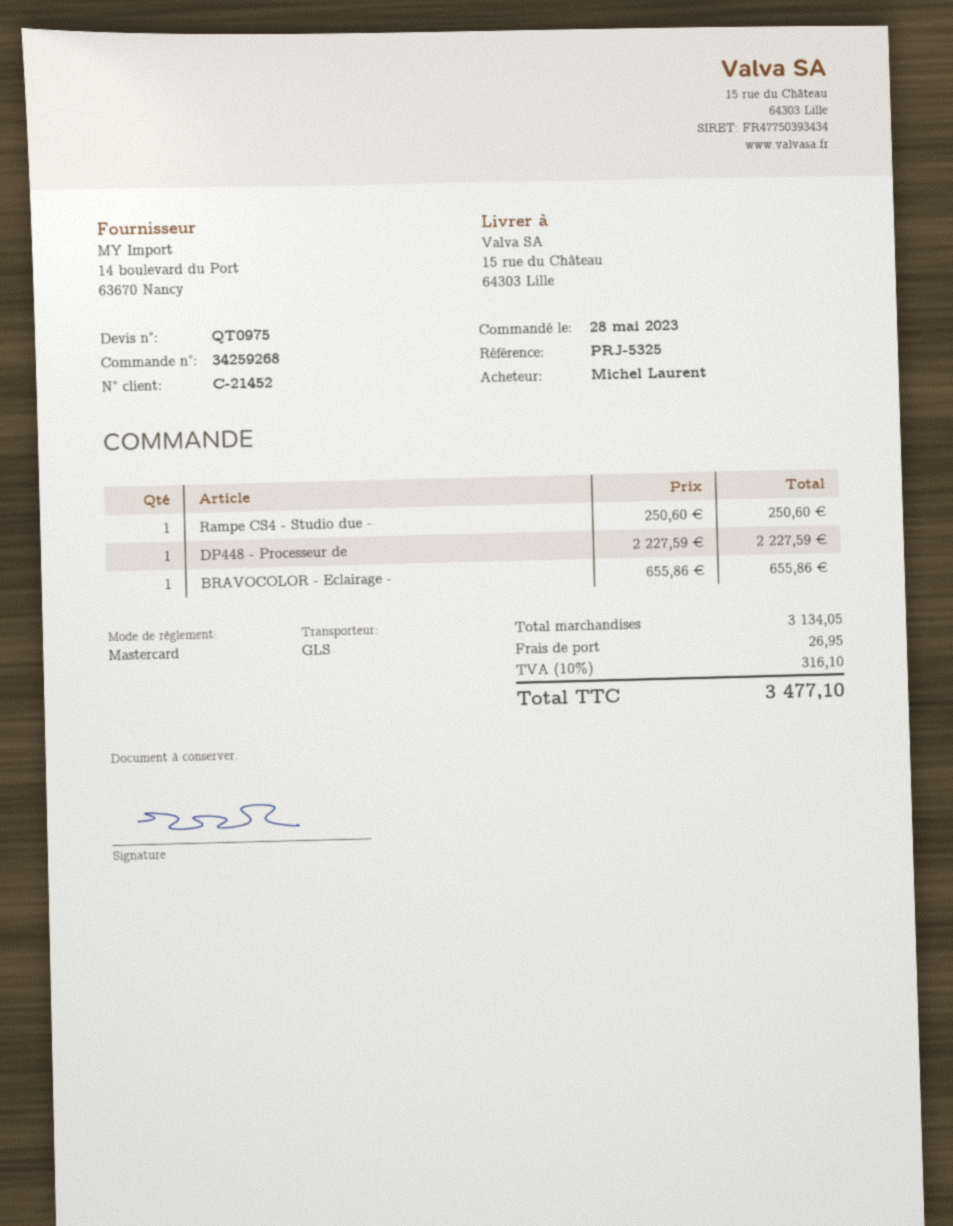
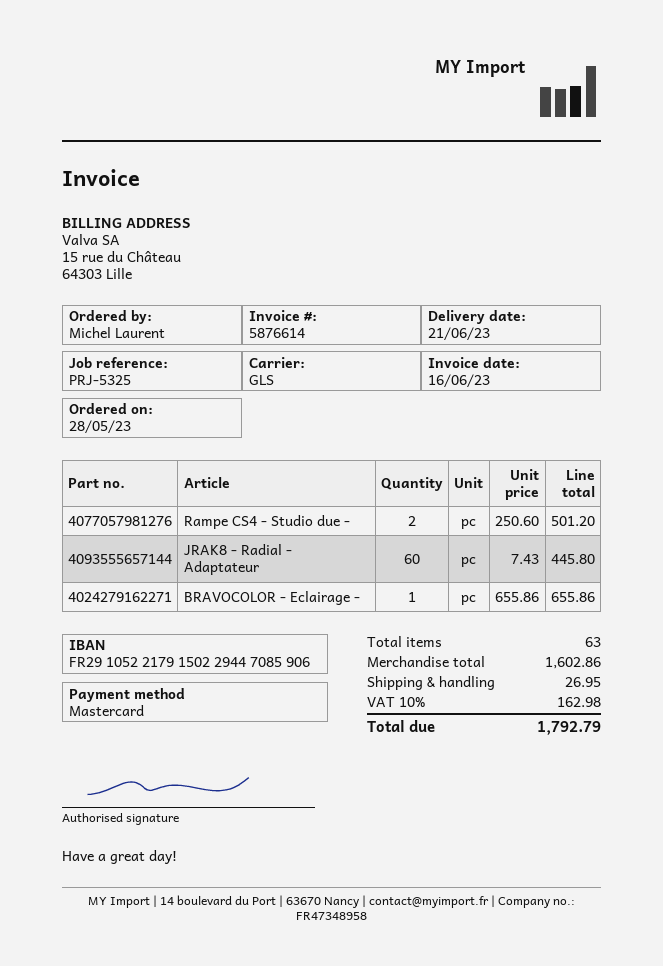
Rampe CS4 - Studio due -: 1 x 250.60 = 250.60 -> 2 x 250.60 = 501.20
DP448 - Processeur de: 1 x 2227.59 = 2227.59 -> none
JRAK8 - Radial - Adaptateur: none -> 60 x 7.43 = 445.80
subtotal: 3134.05 -> 1602.86
tax: 10% = 316.10 -> 10% = 162.98
total: 3477.10 -> 1792.79

